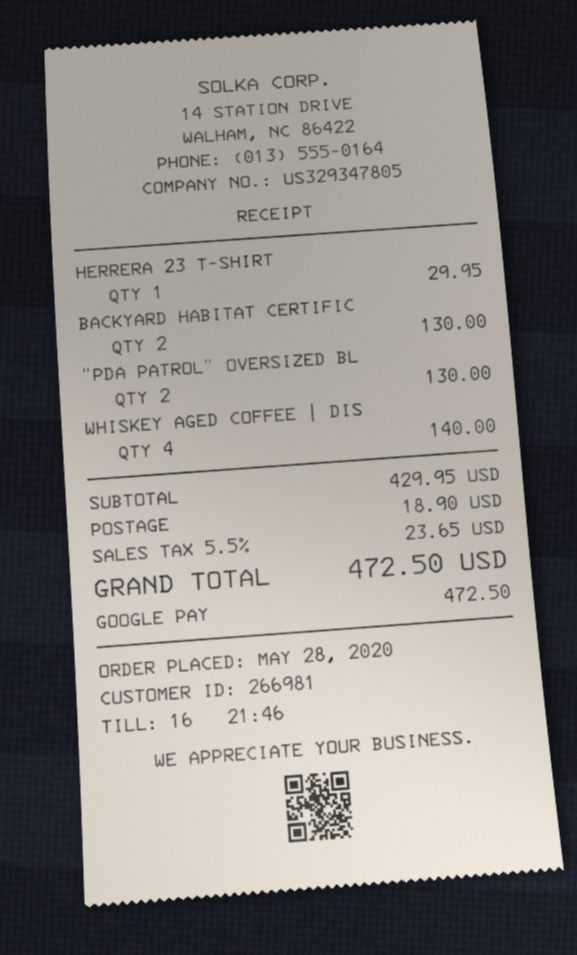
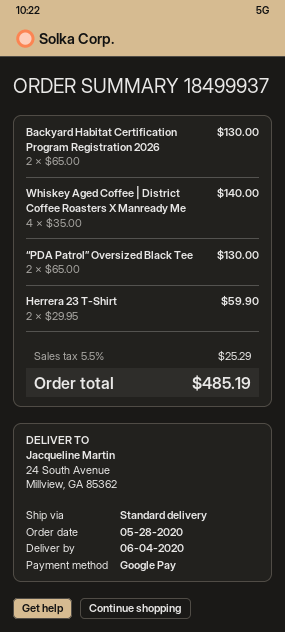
HERRERA 23 T-SHIRT: 1 for 29.95 -> 2 for 59.90
shipping: 18.90 -> none
tax: 5.5% = 23.65 -> 5.5% = 25.29
total: 472.50 -> 485.19

